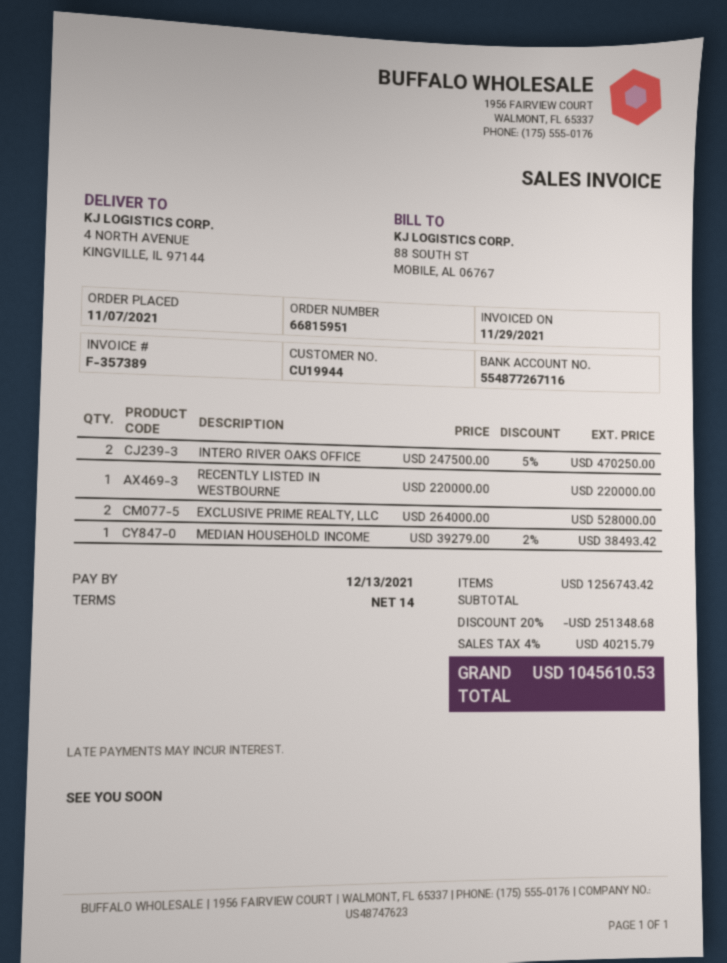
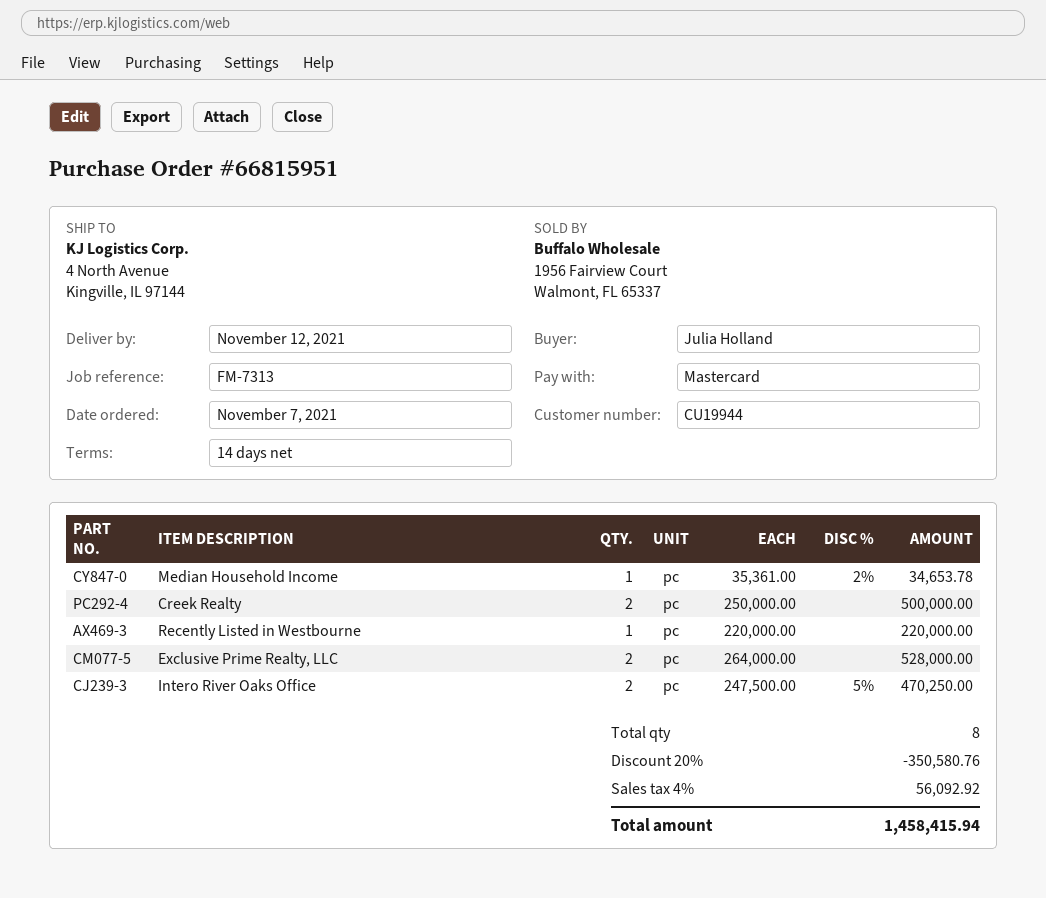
MEDIAN HOUSEHOLD INCOME: 1 x 39279.00 - 2% = 38493.42 -> 1 x 35361.00 - 2% = 34653.78
Creek Realty: none -> 2 x 250000.00 = 500000.00
discount: 20% = 251348.68 -> 20% = 350580.76
tax: 4% = 40215.79 -> 4% = 56092.92
total: 1045610.53 -> 1458415.94

